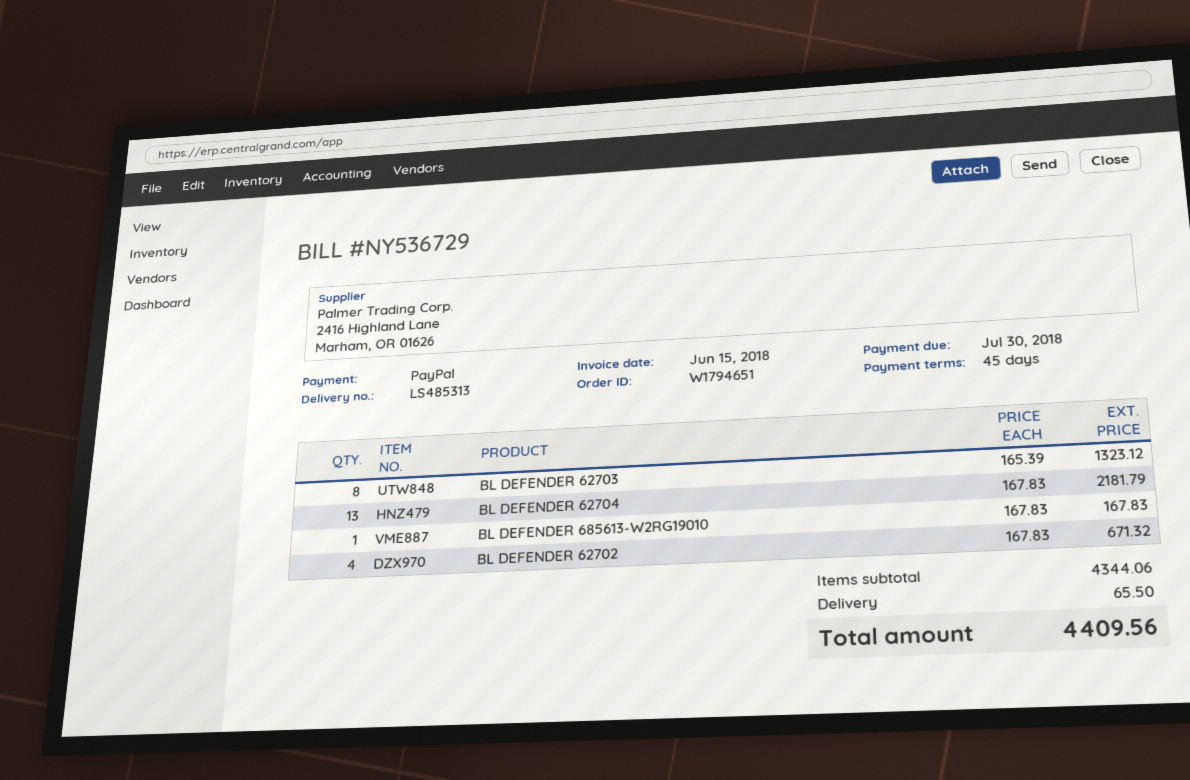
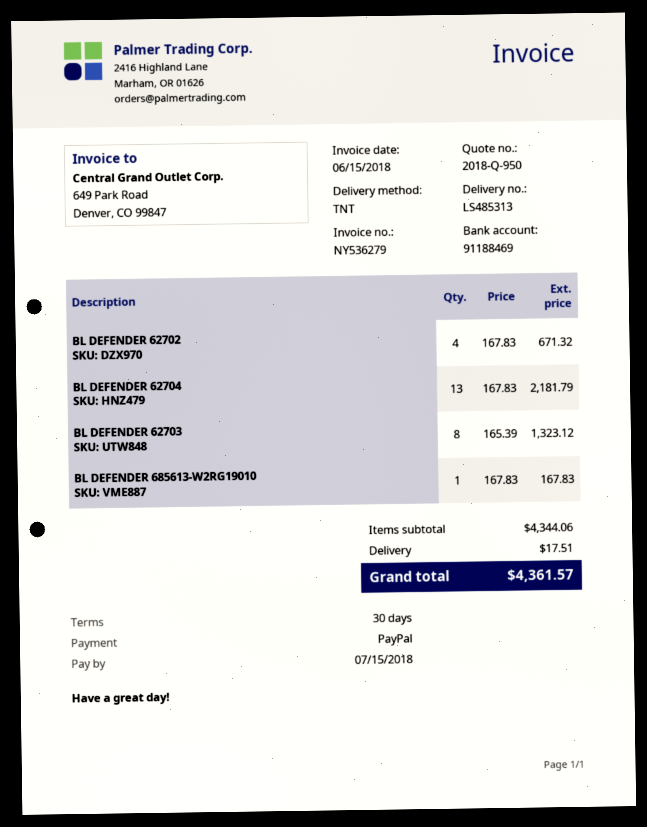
invoice number: NY536729 -> NY536279
payment terms: 45 days -> 30 days
due date: 2018-07-30 -> 2018-07-15
shipping: 65.50 -> 17.51
total: 4409.56 -> 4361.57

